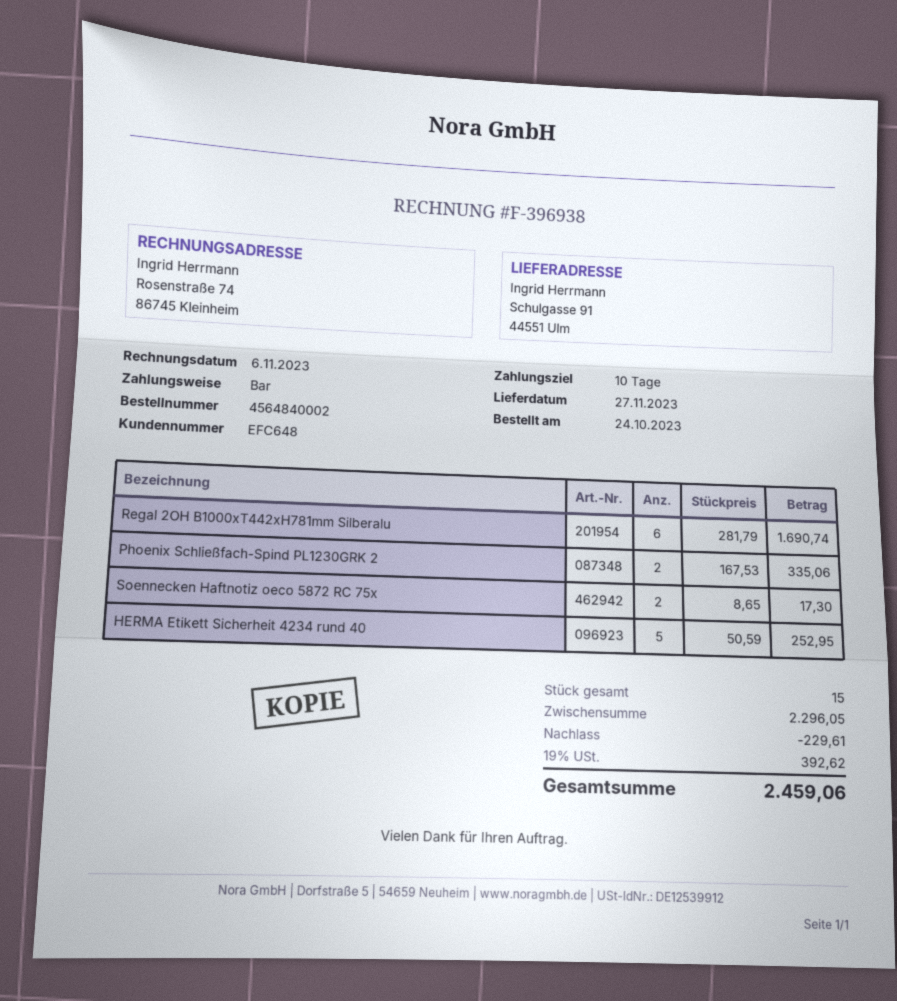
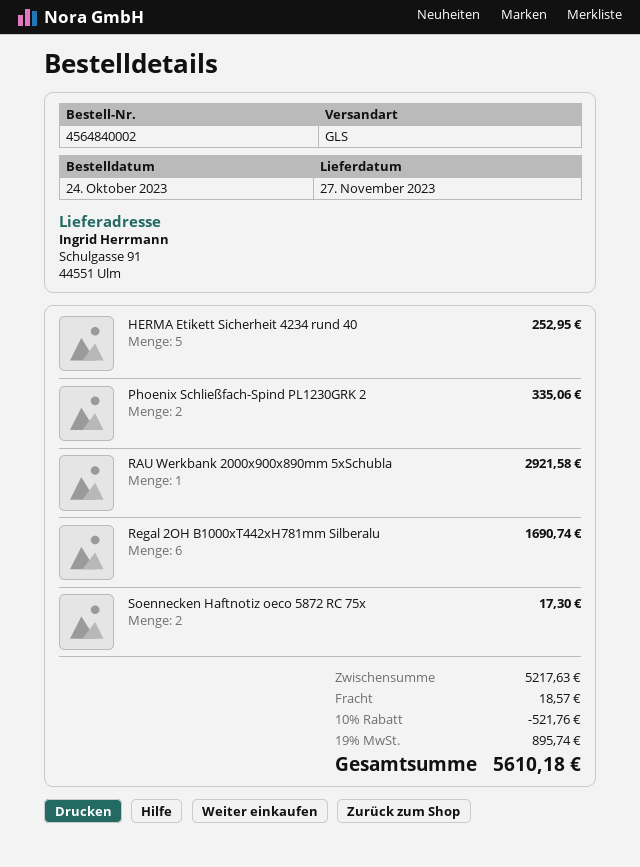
RAU Werkbank 2000x900x890mm 5xSchubla: none -> 1 for 2921.58
subtotal: 2296.05 -> 5217.63
discount: 229.61 -> 521.76
shipping: none -> 18.57
tax: 19% = 392.62 -> 19% = 895.74
total: 2459.06 -> 5610.18

